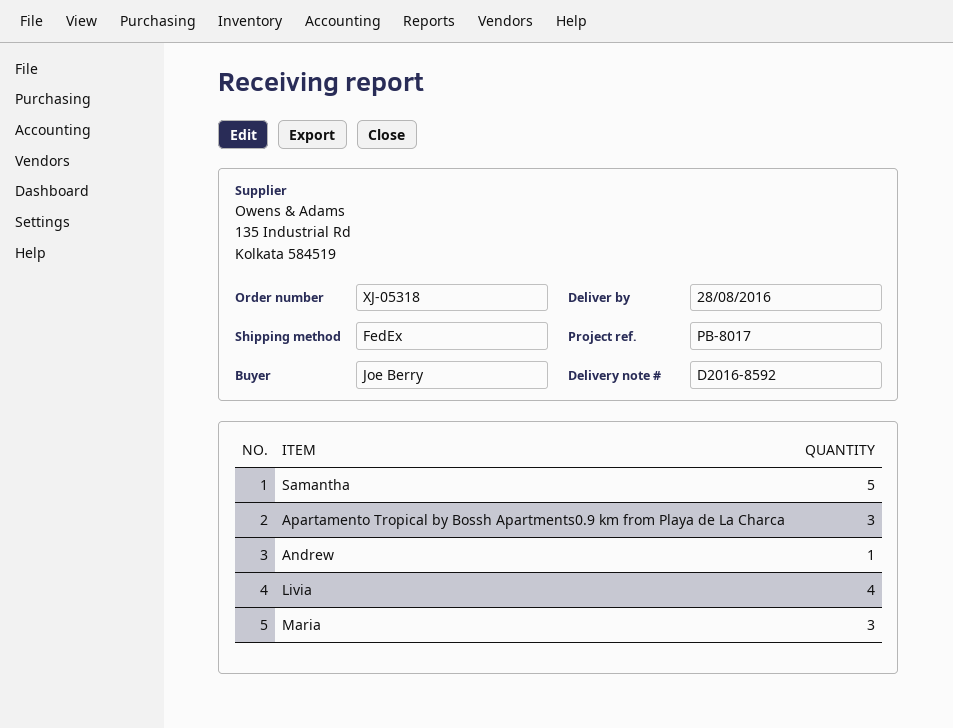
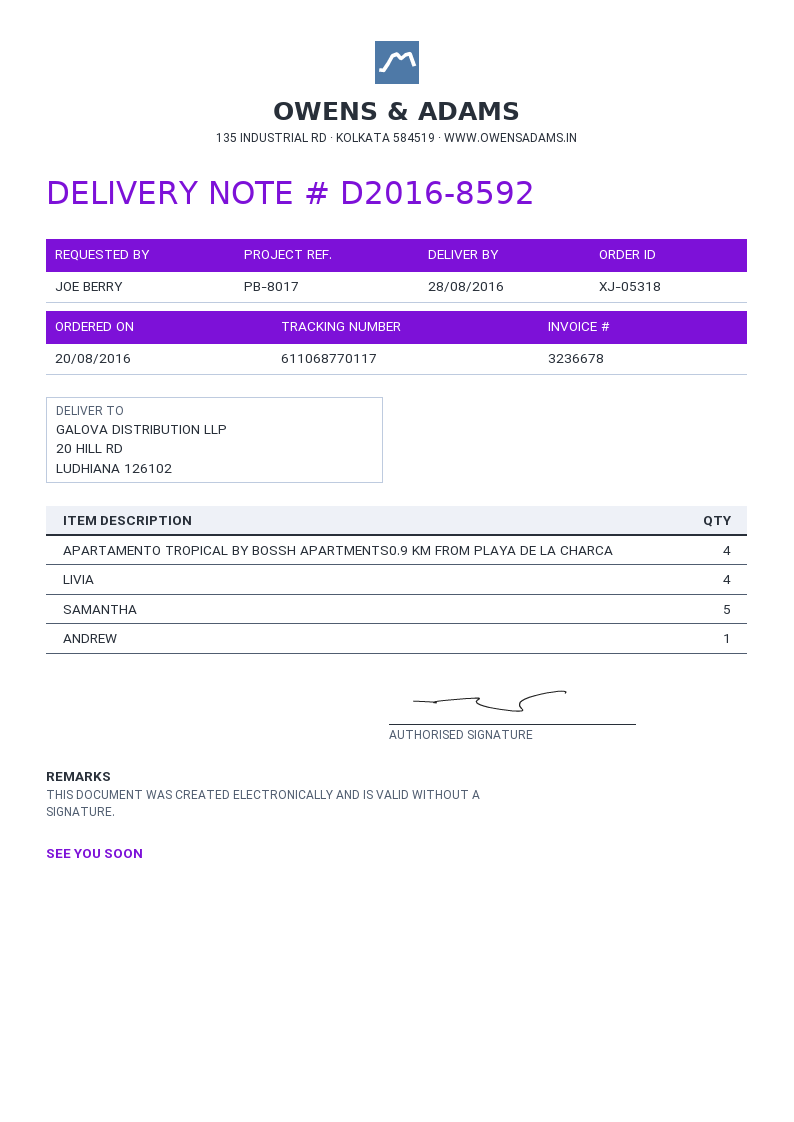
Apartamento Tropical by Bossh Apartments0.9 km from Playa de La Charca: 3 -> 4
Maria: 3 -> none

